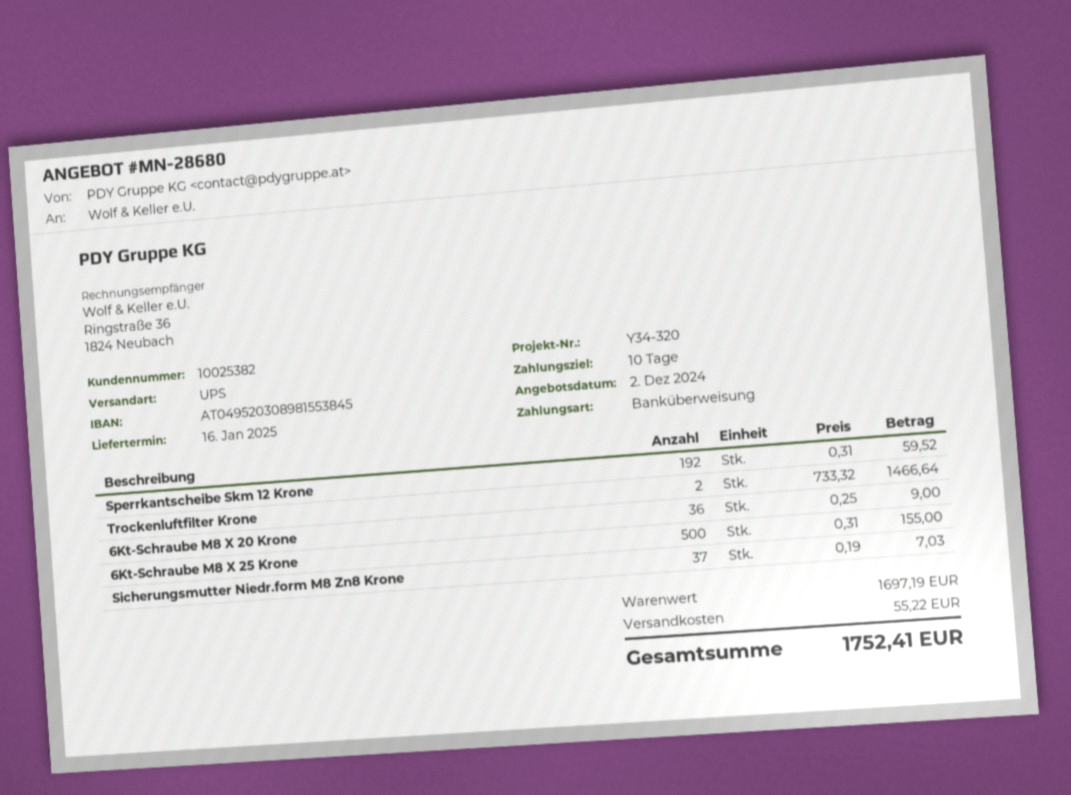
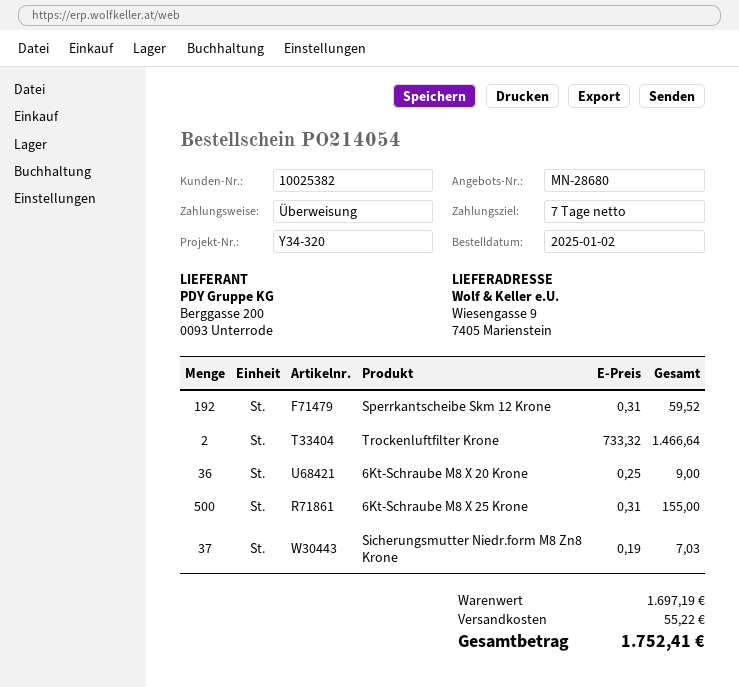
payment terms: 10 days -> 7 days

